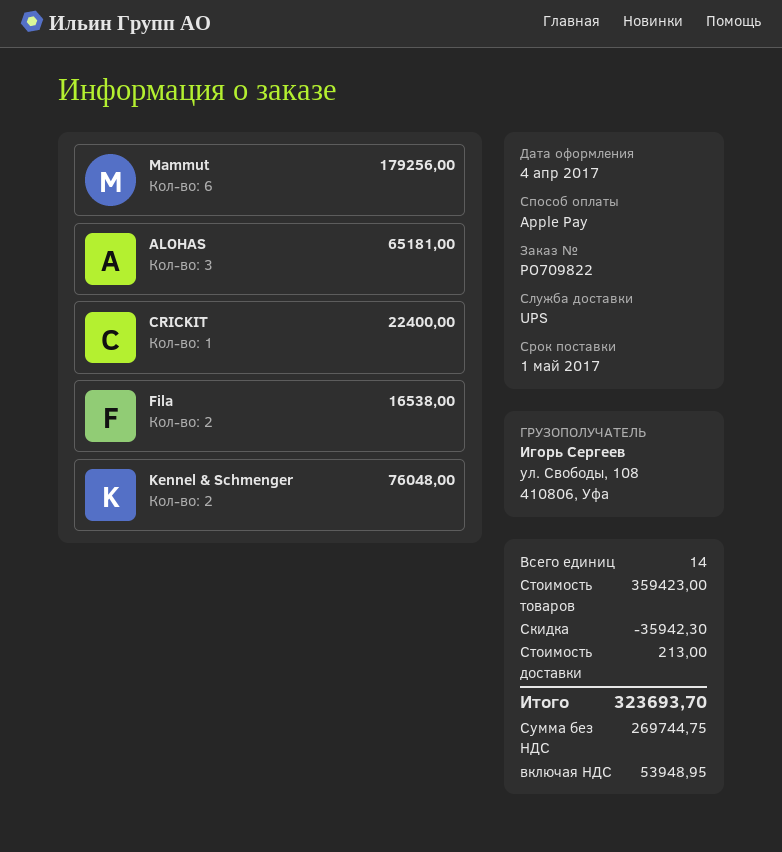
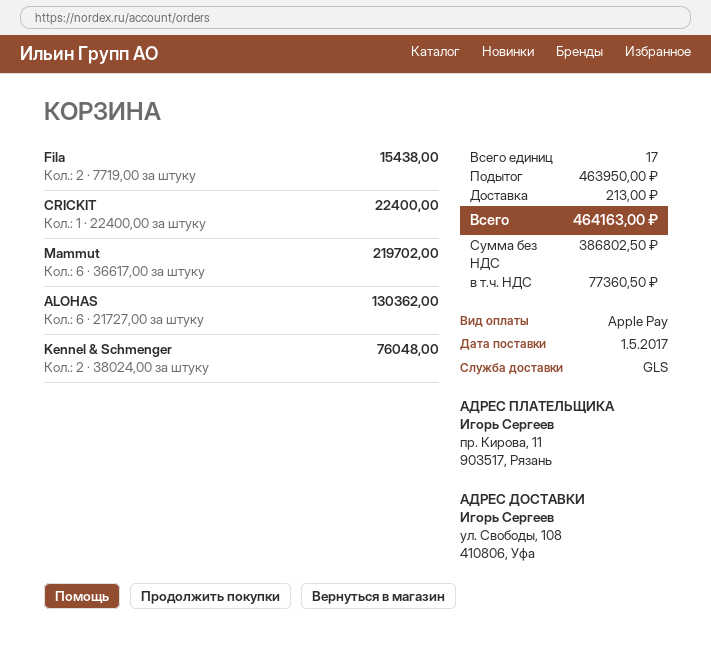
shipping method: UPS -> GLS
Mammut: 6 for 179256.00 -> 6 for 219702.00
ALOHAS: 3 for 65181.00 -> 6 for 130362.00
Fila: 2 for 16538.00 -> 2 for 15438.00
total quantity: 14 -> 17
subtotal: 359423.00 -> 463950.00
discount: 35942.30 -> none
net: 269744.75 -> 386802.50
tax: 53948.95 -> 77360.50
total: 323693.70 -> 464163.00

